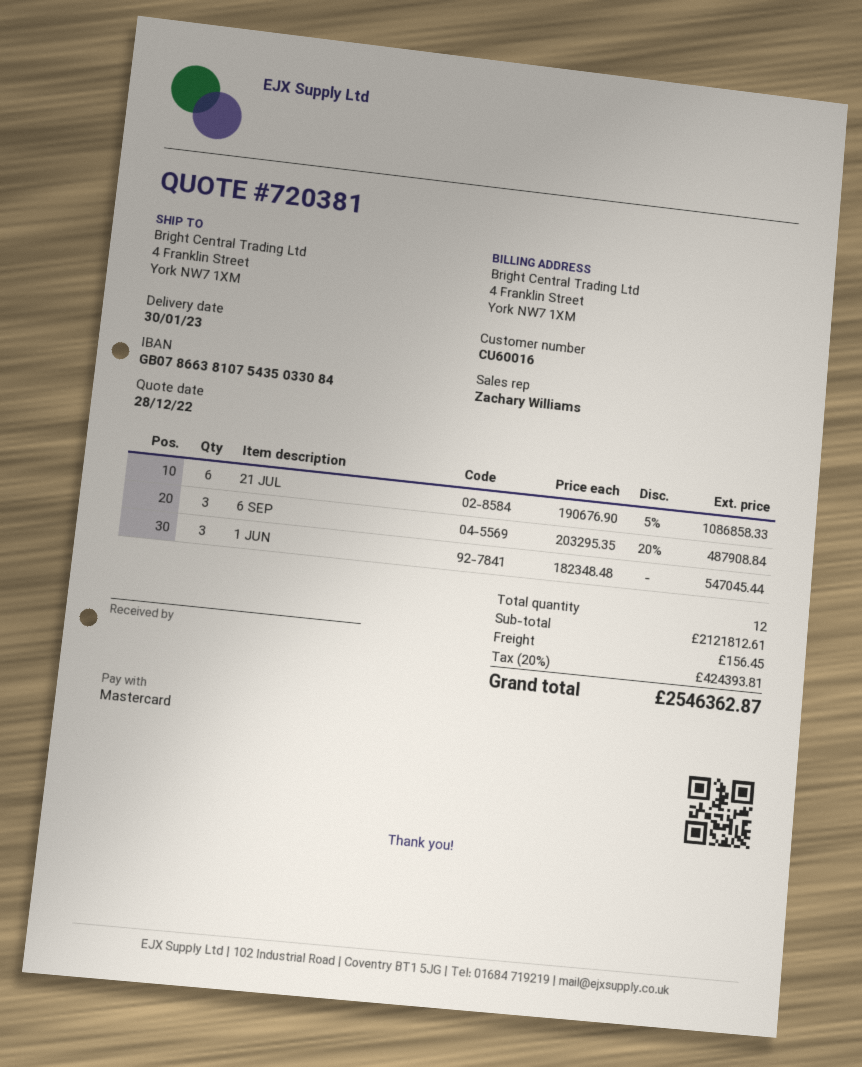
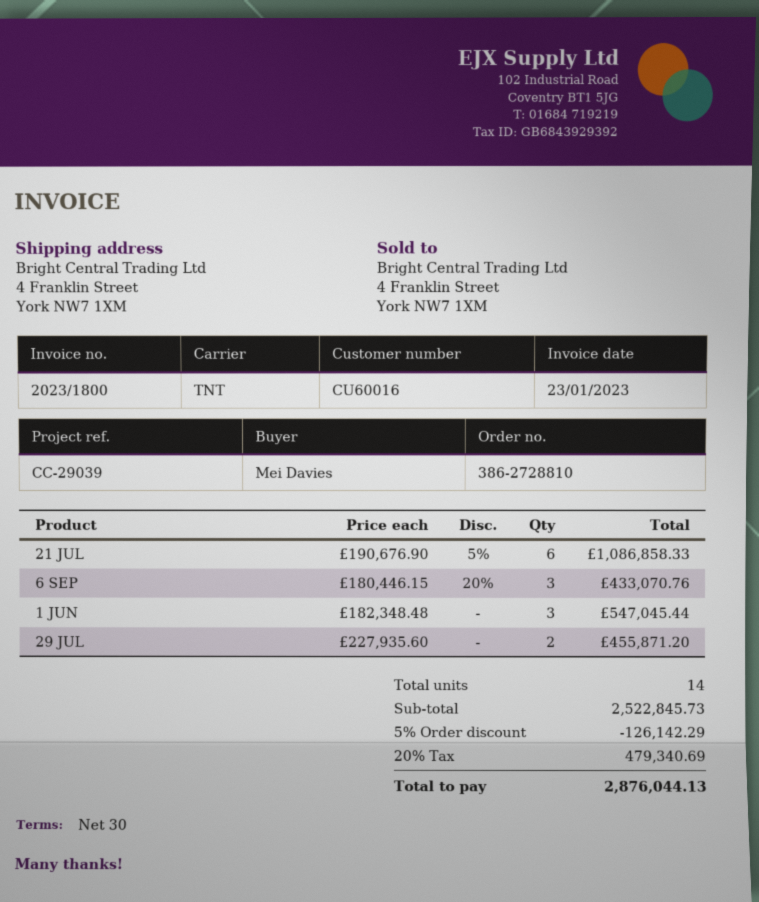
6 SEP: 3 x 203295.35 - 20% = 487908.84 -> 3 x 180446.15 - 20% = 433070.76
29 JUL: none -> 2 x 227935.60 = 455871.20
total quantity: 12 -> 14
subtotal: 2121812.61 -> 2522845.73
discount: none -> 5% = 126142.29
shipping: 156.45 -> none
tax: 20% = 424393.81 -> 20% = 479340.69
total: 2546362.87 -> 2876044.13

